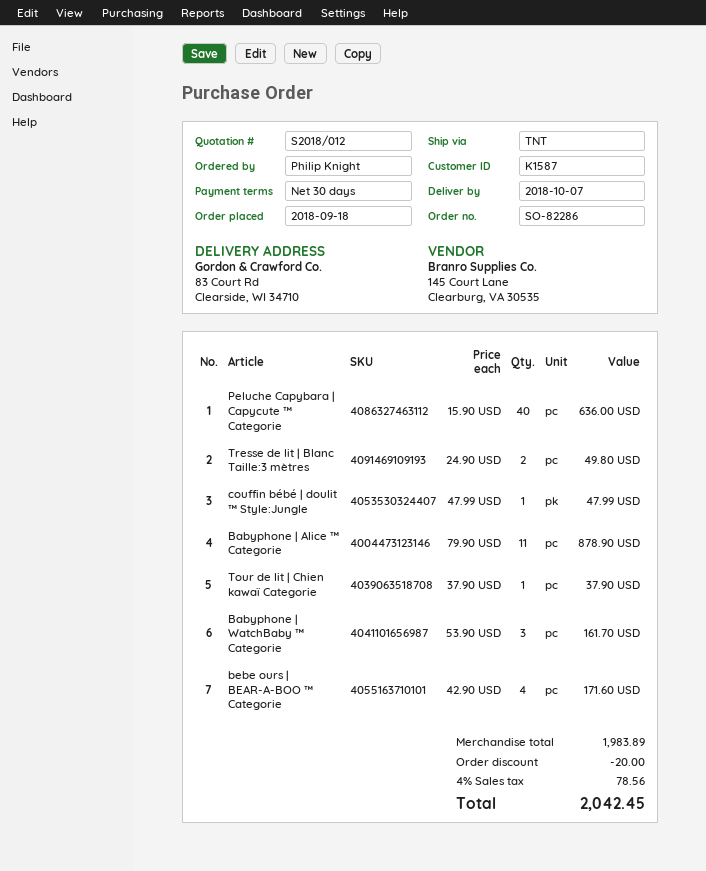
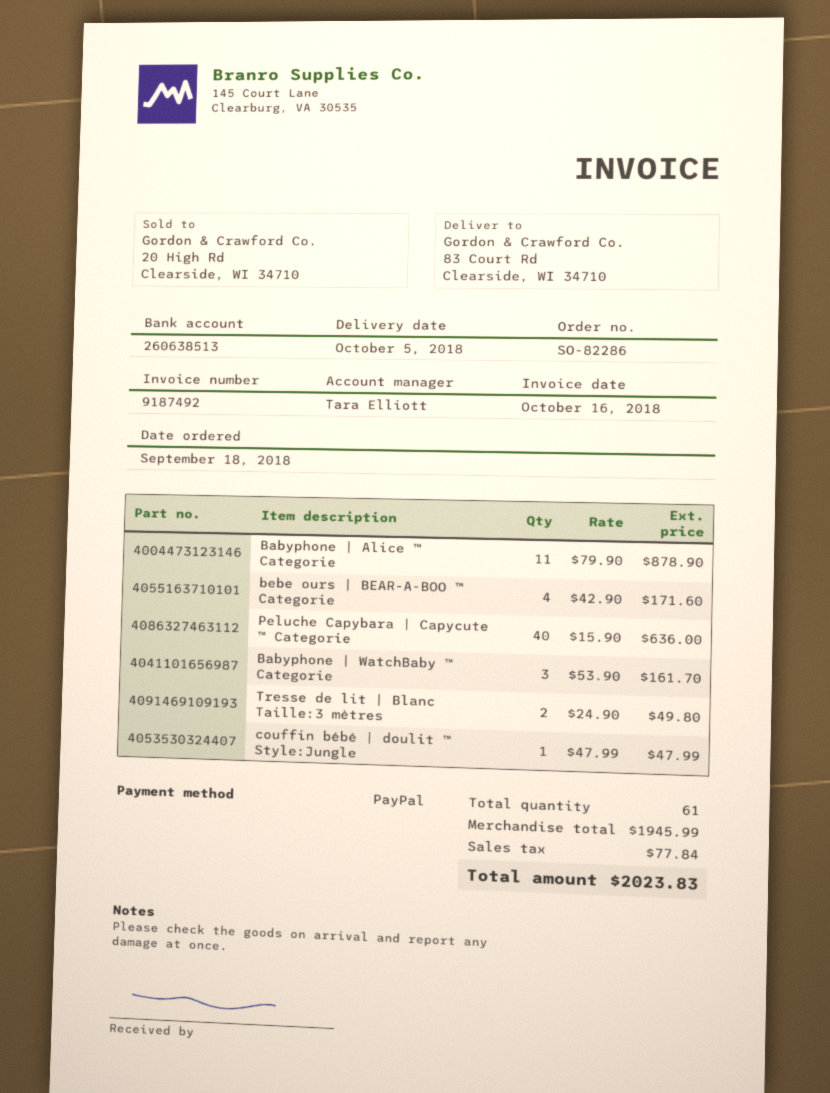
delivery date: 2018-10-07 -> 2018-10-05
Tour de lit | Chien kawaï Categorie: 1 x 37.90 = 37.90 -> none
subtotal: 1983.89 -> 1945.99
discount: 20.00 -> none
tax: 78.56 -> 77.84
total: 2042.45 -> 2023.83

